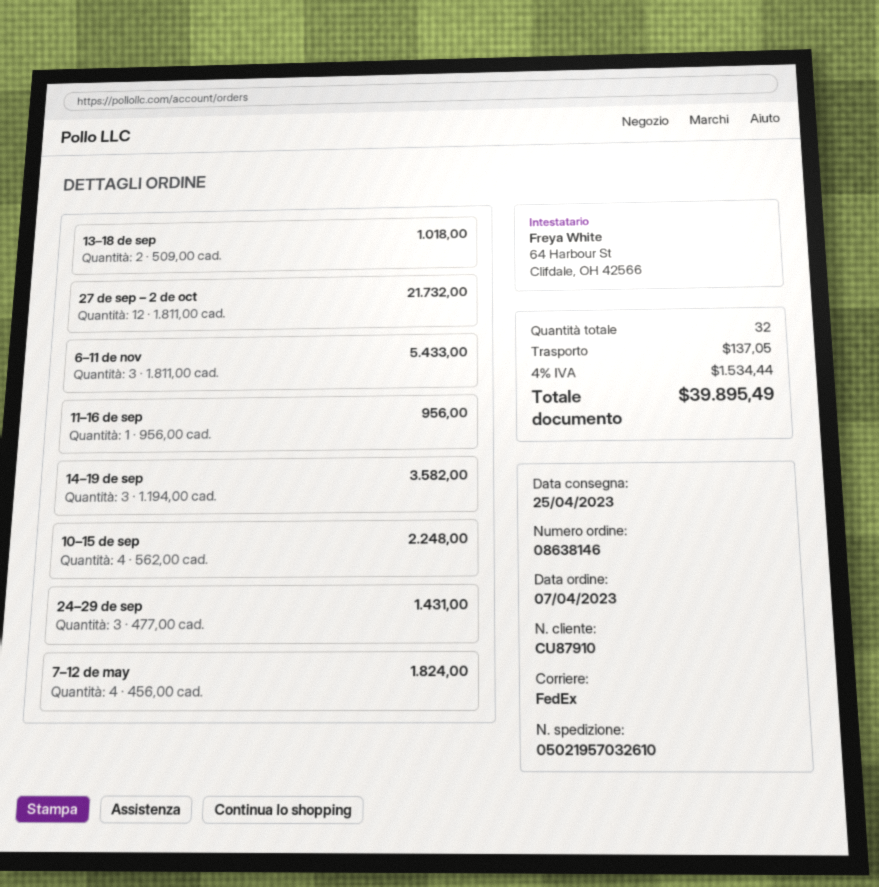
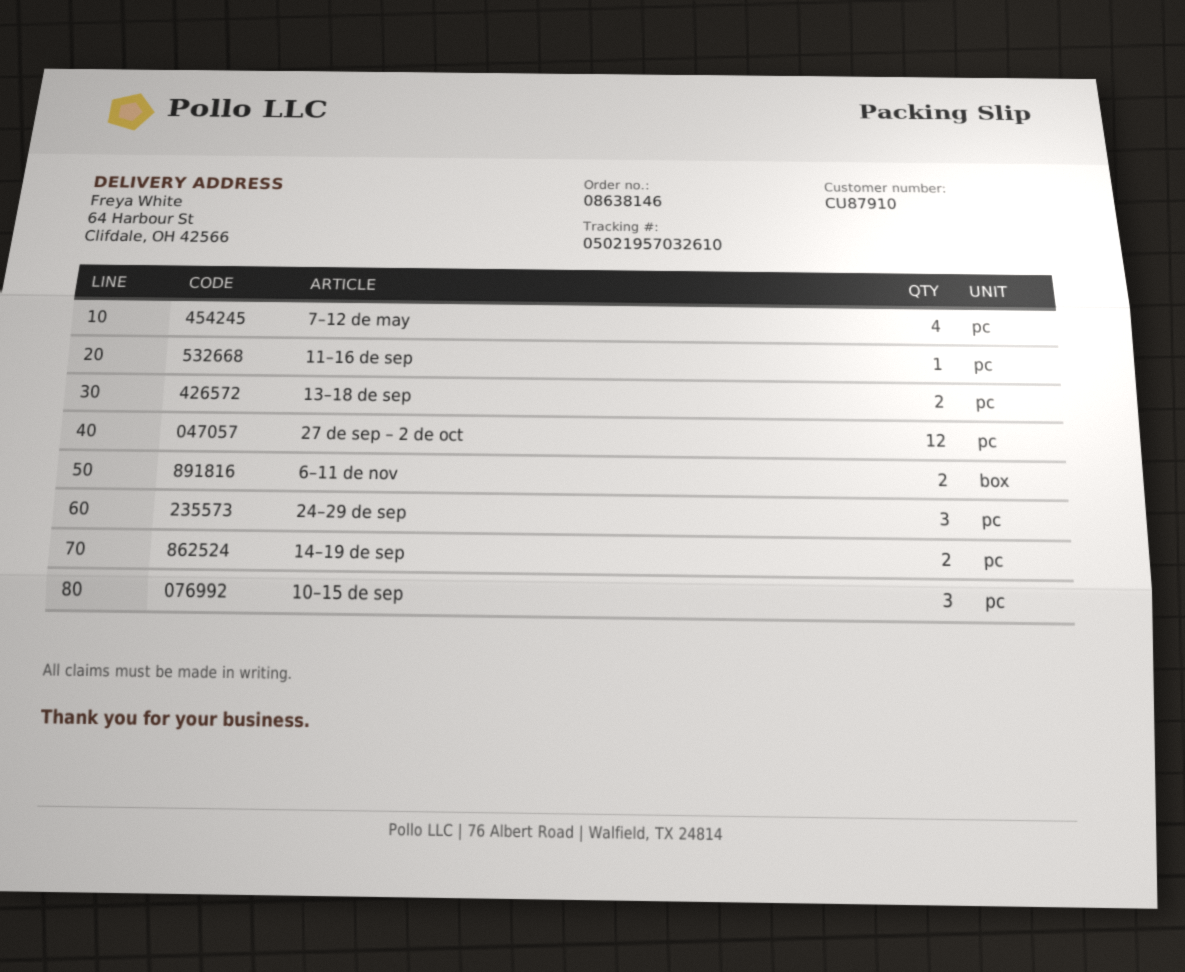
6–11 de nov: 3 -> 2
14–19 de sep: 3 -> 2
10–15 de sep: 4 -> 3

